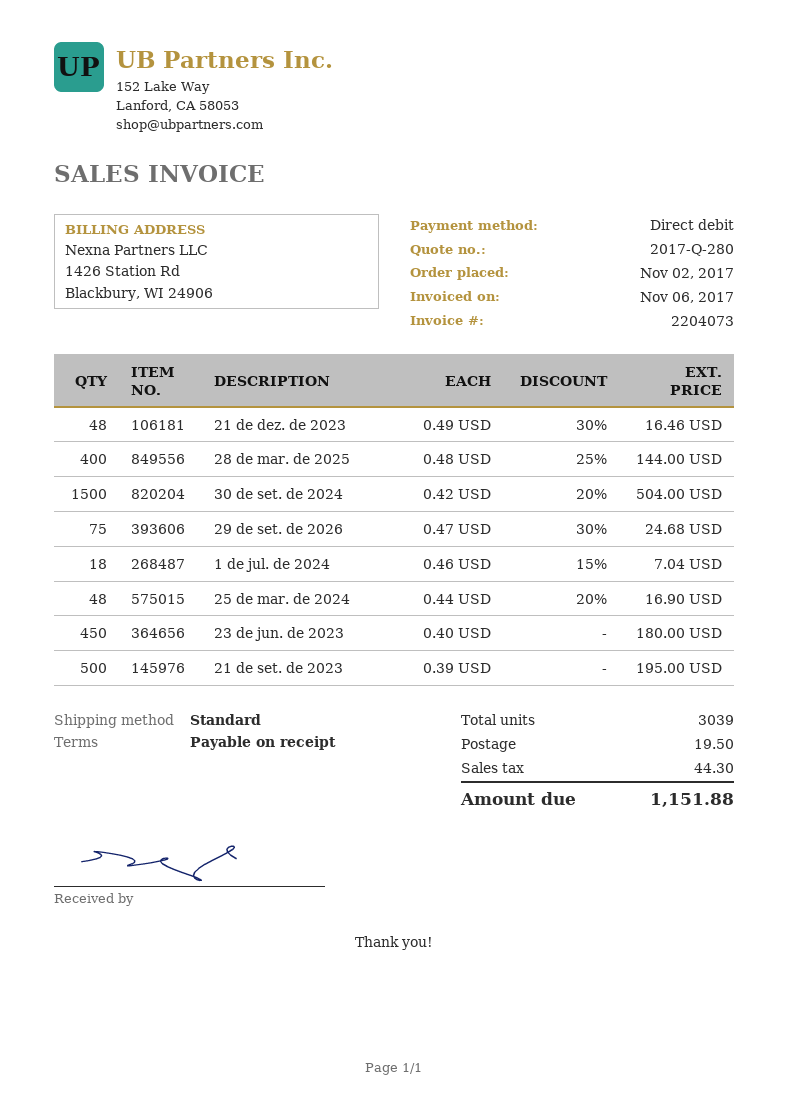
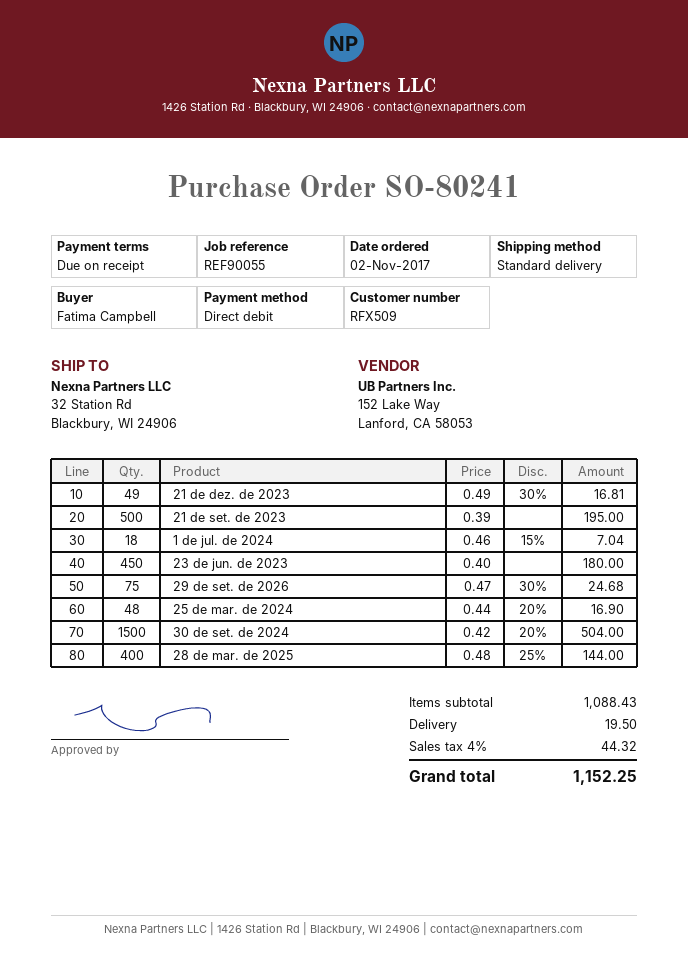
21 de dez. de 2023: 48 x 0.49 - 30% = 16.46 -> 49 x 0.49 - 30% = 16.81
tax: 44.30 -> 44.32
total: 1151.88 -> 1152.25

